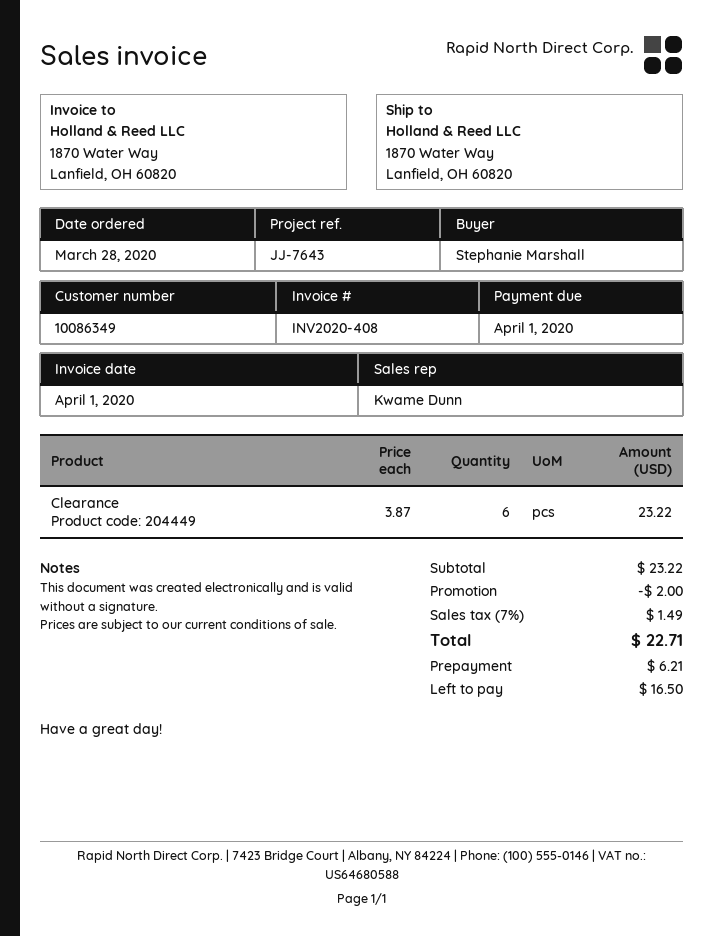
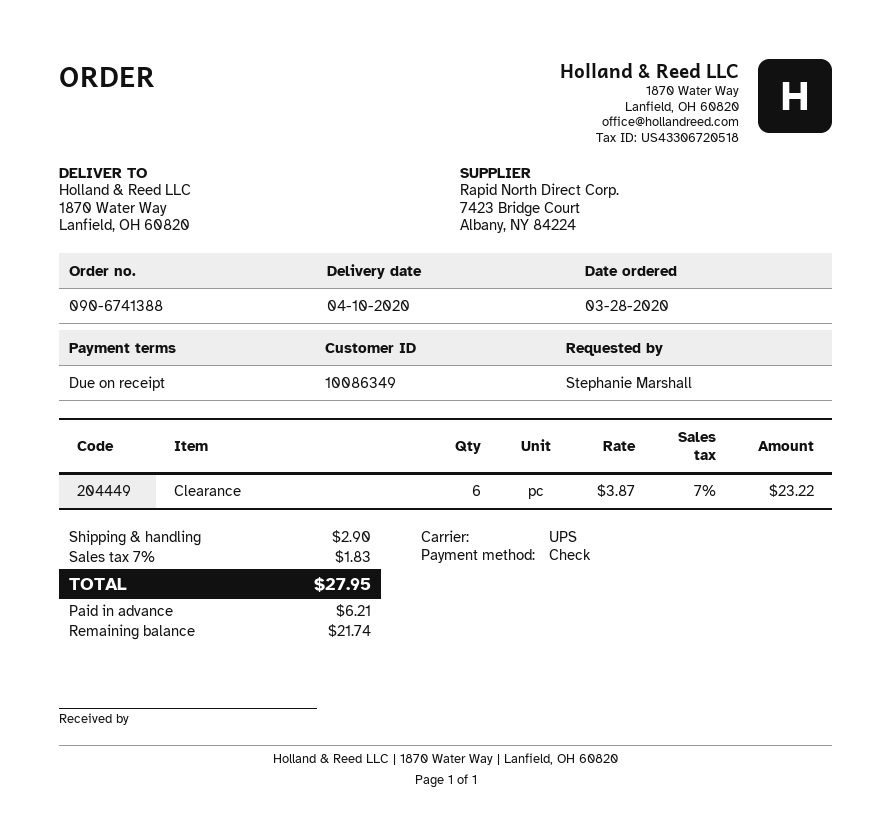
discount: 2.00 -> none
shipping: none -> 2.90
tax: 7% = 1.49 -> 7% = 1.83
total: 22.71 -> 27.95
balance: 16.50 -> 21.74

